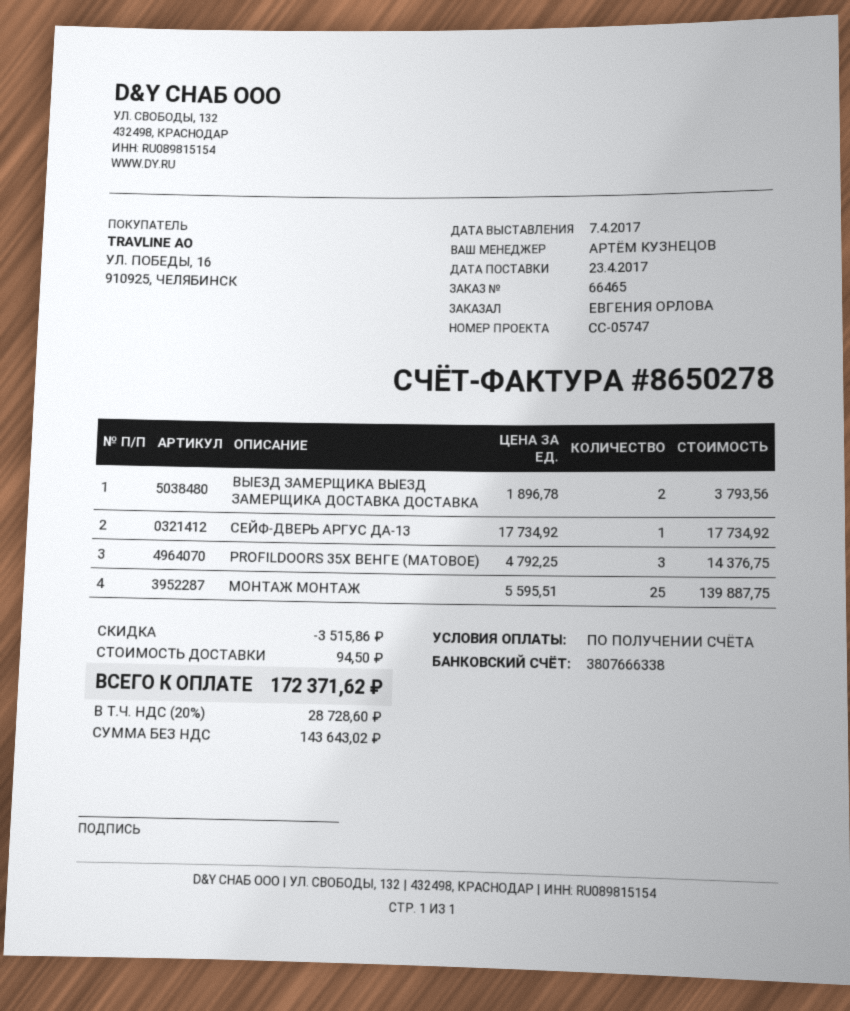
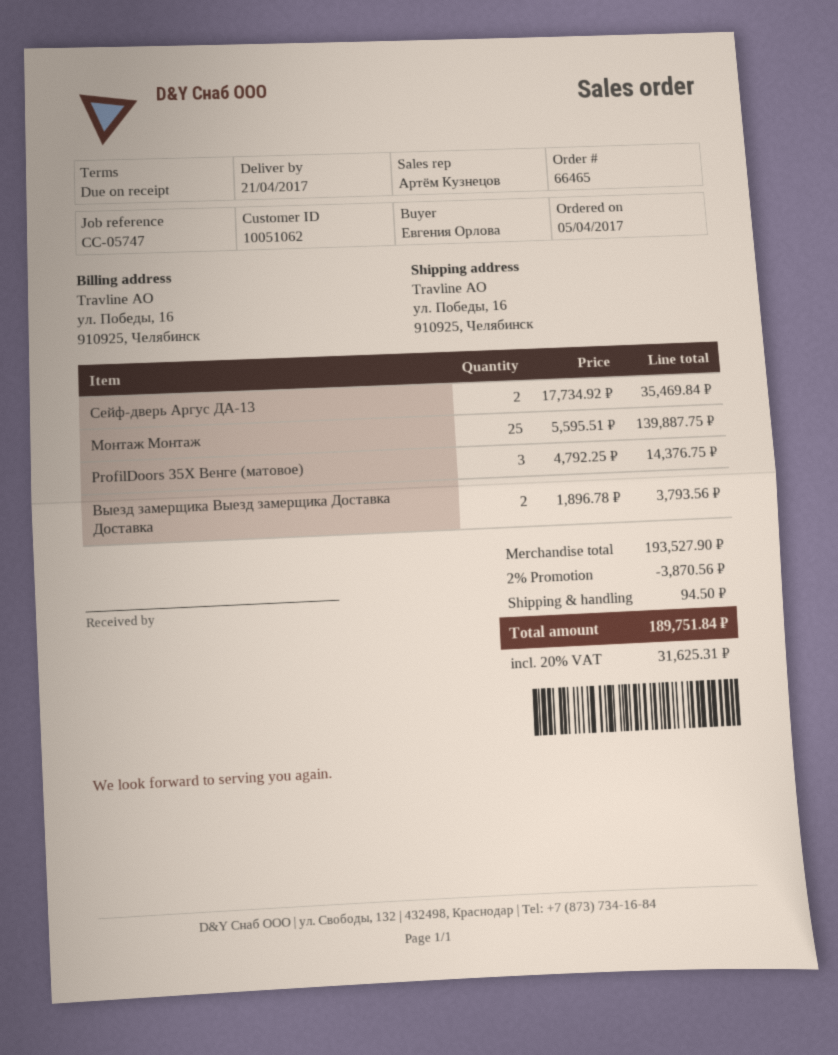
delivery date: 2017-04-23 -> 2017-04-21
СЕЙФ-ДВЕРЬ АРГУС ДА-13: 1 x 17734.92 = 17734.92 -> 2 x 17734.92 = 35469.84
discount: 3515.86 -> 3870.56
tax: 20% = 28728.60 -> 20% = 31625.31
total: 172371.62 -> 189751.84

